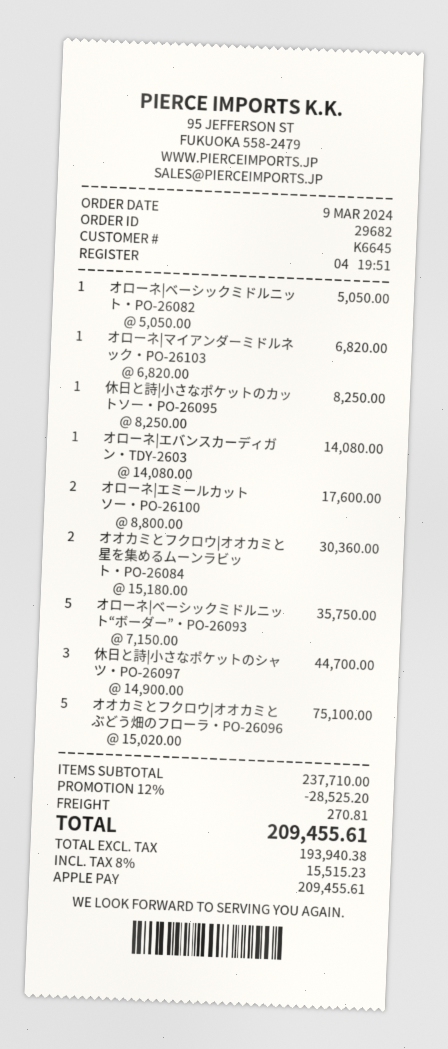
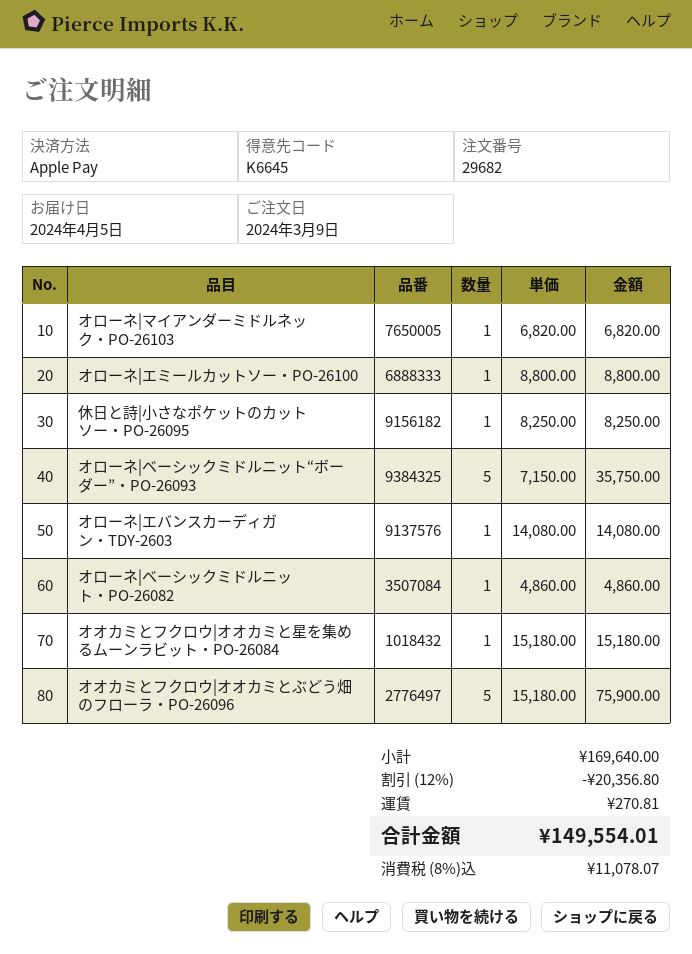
オローネ|ベーシックミドルニット・PO-26082: 1 x 5050.00 = 5050.00 -> 1 x 4860.00 = 4860.00
オローネ|エミールカットソー・PO-26100: 2 x 8800.00 = 17600.00 -> 1 x 8800.00 = 8800.00
オオカミとフクロウ|オオカミと星を集めるムーンラビット・PO-26084: 2 x 15180.00 = 30360.00 -> 1 x 15180.00 = 15180.00
休日と詩|小さなポケットのシャツ・PO-26097: 3 x 14900.00 = 44700.00 -> none
オオカミとフクロウ|オオカミとぶどう畑のフローラ・PO-26096: 5 x 15020.00 = 75100.00 -> 5 x 15180.00 = 75900.00
subtotal: 237710.00 -> 169640.00
discount: 12% = 28525.20 -> 12% = 20356.80
tax: 8% = 15515.23 -> 8% = 11078.07
total: 209455.61 -> 149554.01

